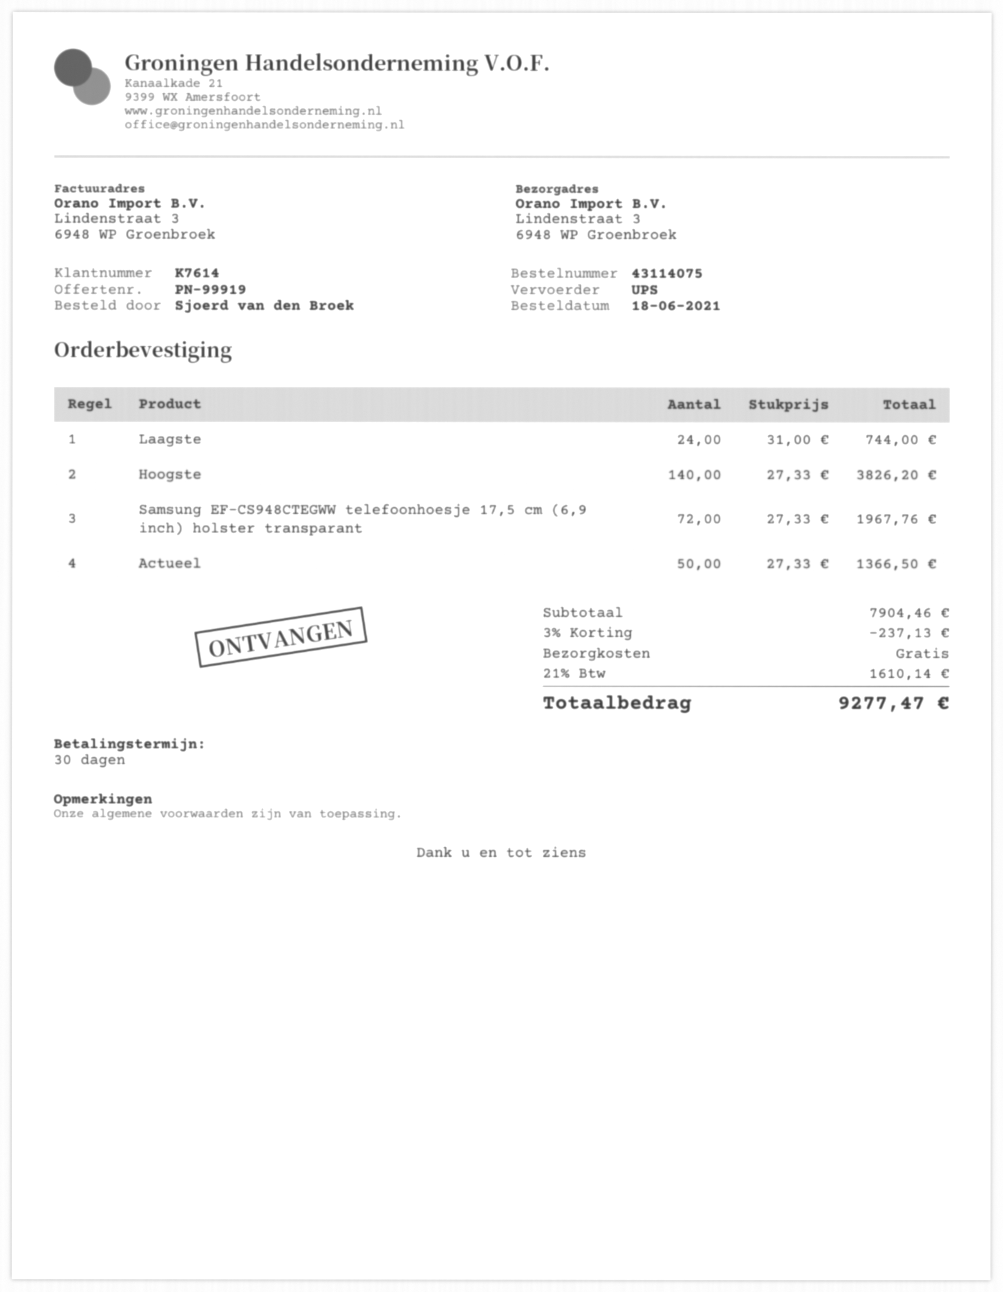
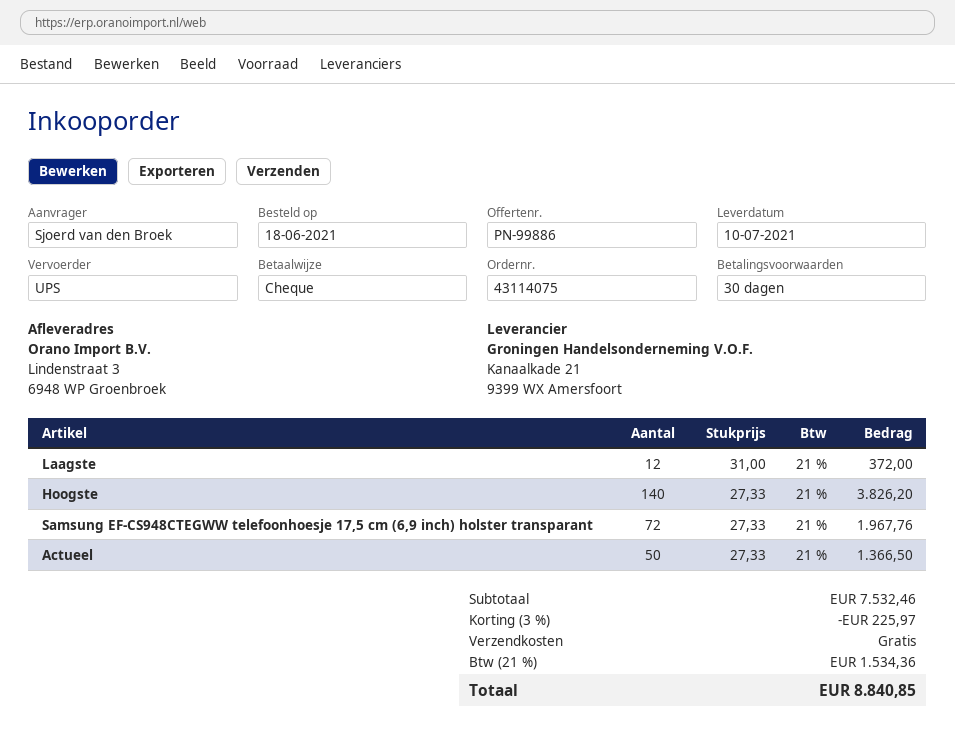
quote number: PN-99919 -> PN-99886
Laagste: 24 x 31.00 = 744.00 -> 12 x 31.00 = 372.00
subtotal: 7904.46 -> 7532.46
discount: 3% = 237.13 -> 3% = 225.97
tax: 21% = 1610.14 -> 21% = 1534.36
total: 9277.47 -> 8840.85

